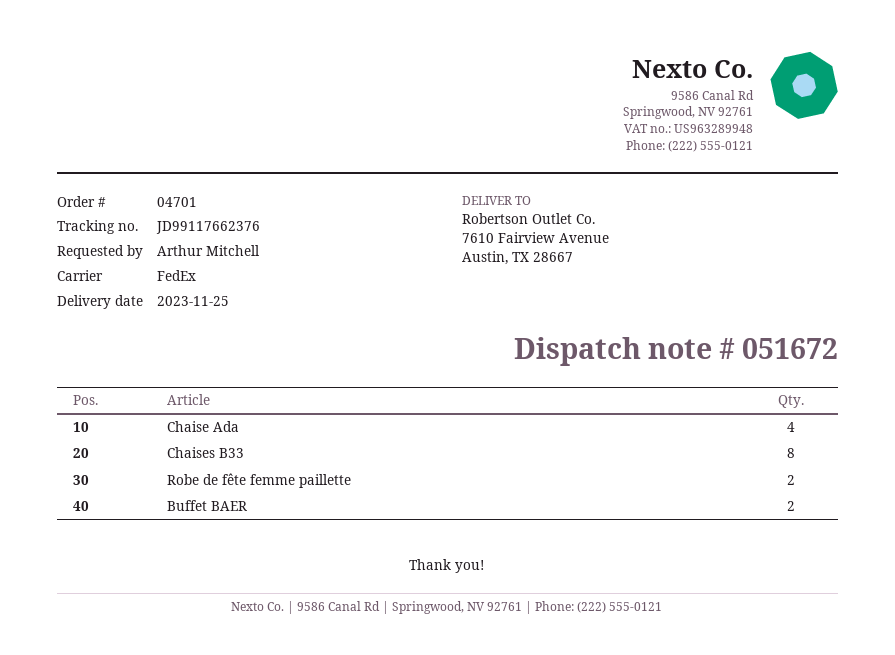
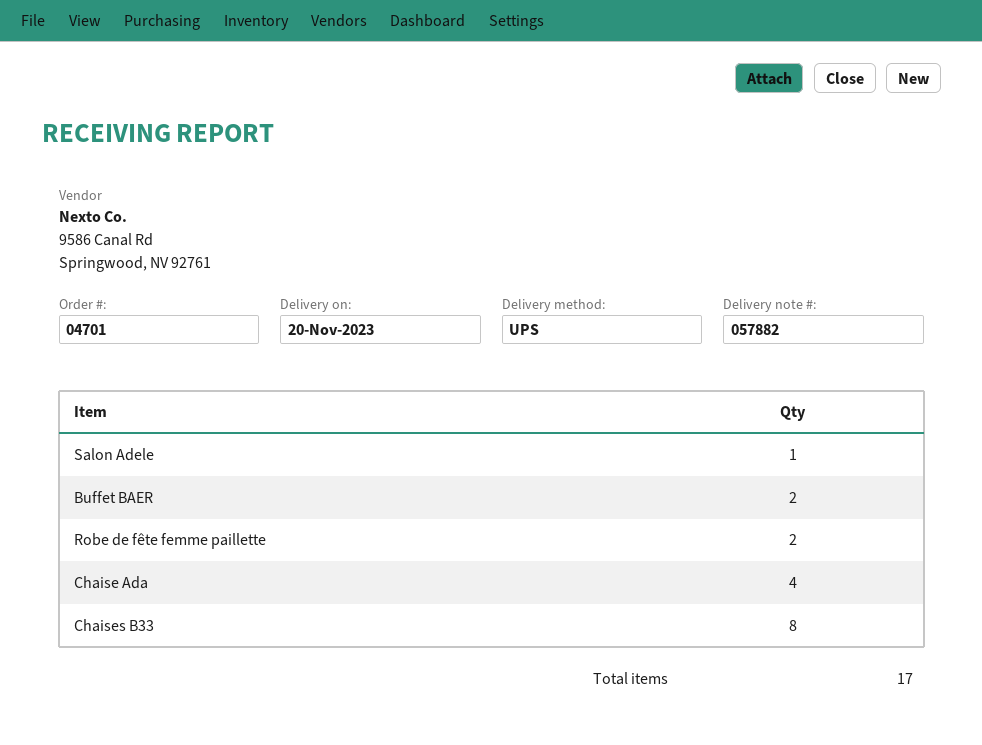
delivery note number: 051672 -> 057882
delivery date: 2023-11-25 -> 2023-11-20
shipping method: FedEx -> UPS
Salon Adele: none -> 1

